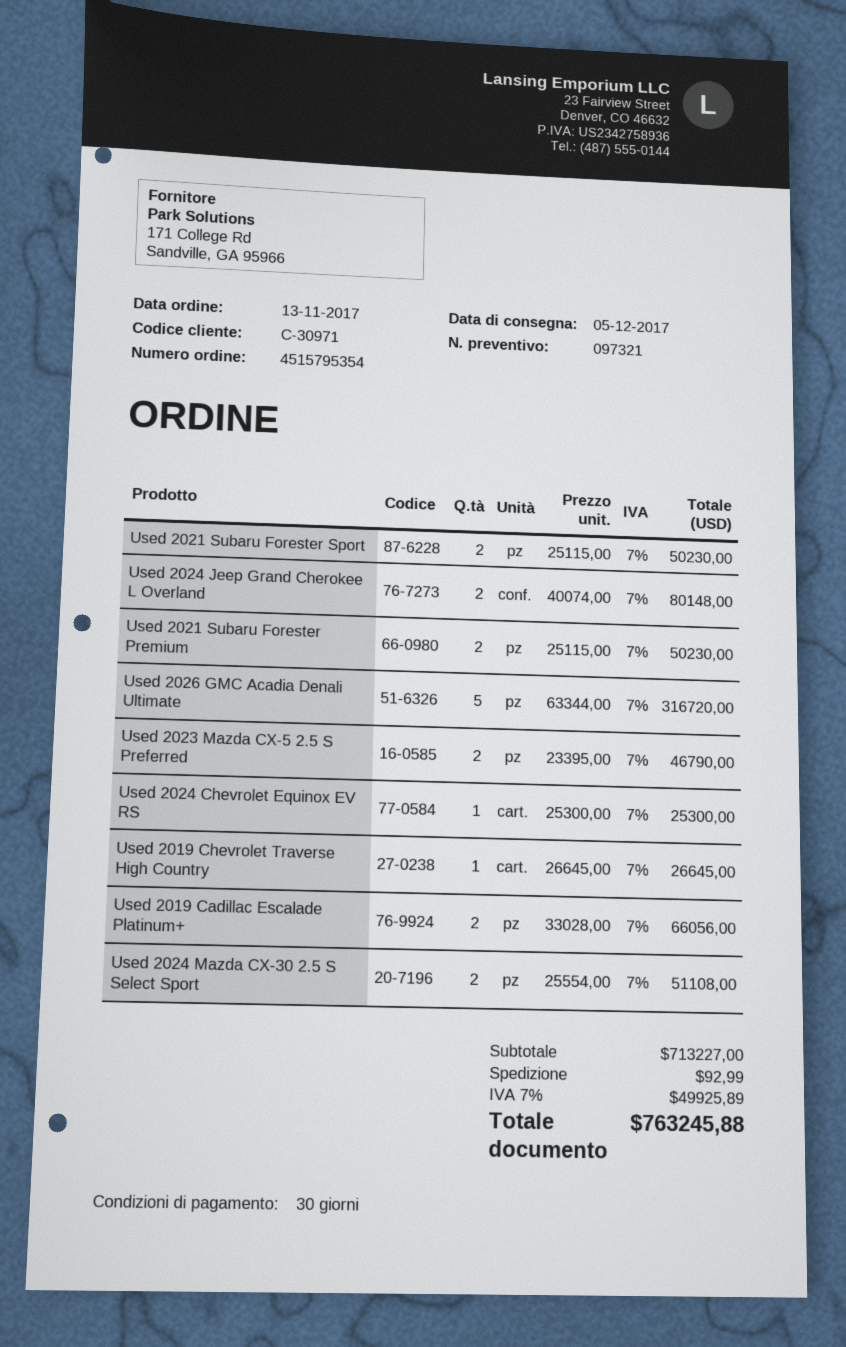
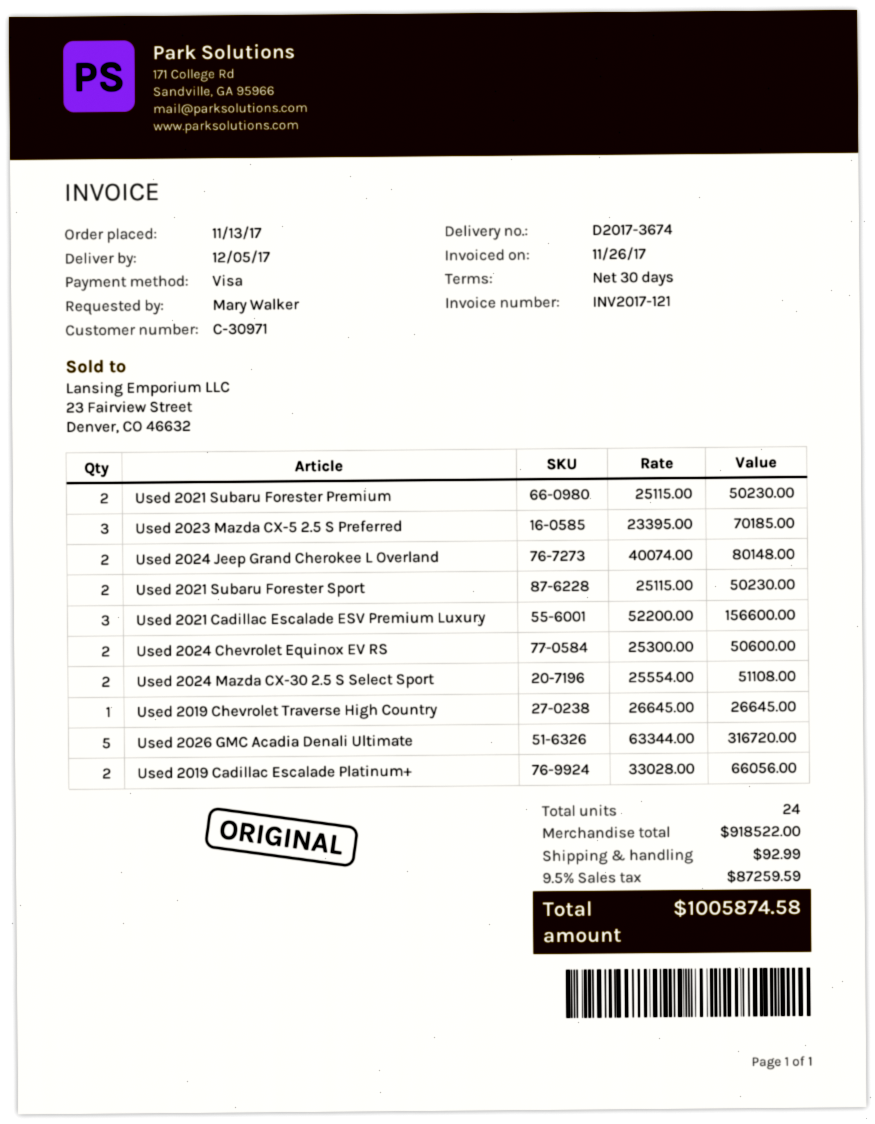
Used 2023 Mazda CX-5 2.5 S Preferred: 2 x 23395.00 = 46790.00 -> 3 x 23395.00 = 70185.00
Used 2024 Chevrolet Equinox EV RS: 1 x 25300.00 = 25300.00 -> 2 x 25300.00 = 50600.00
Used 2021 Cadillac Escalade ESV Premium Luxury: none -> 3 x 52200.00 = 156600.00
subtotal: 713227.00 -> 918522.00
tax: 7% = 49925.89 -> 9.5% = 87259.59
total: 763245.88 -> 1005874.58

